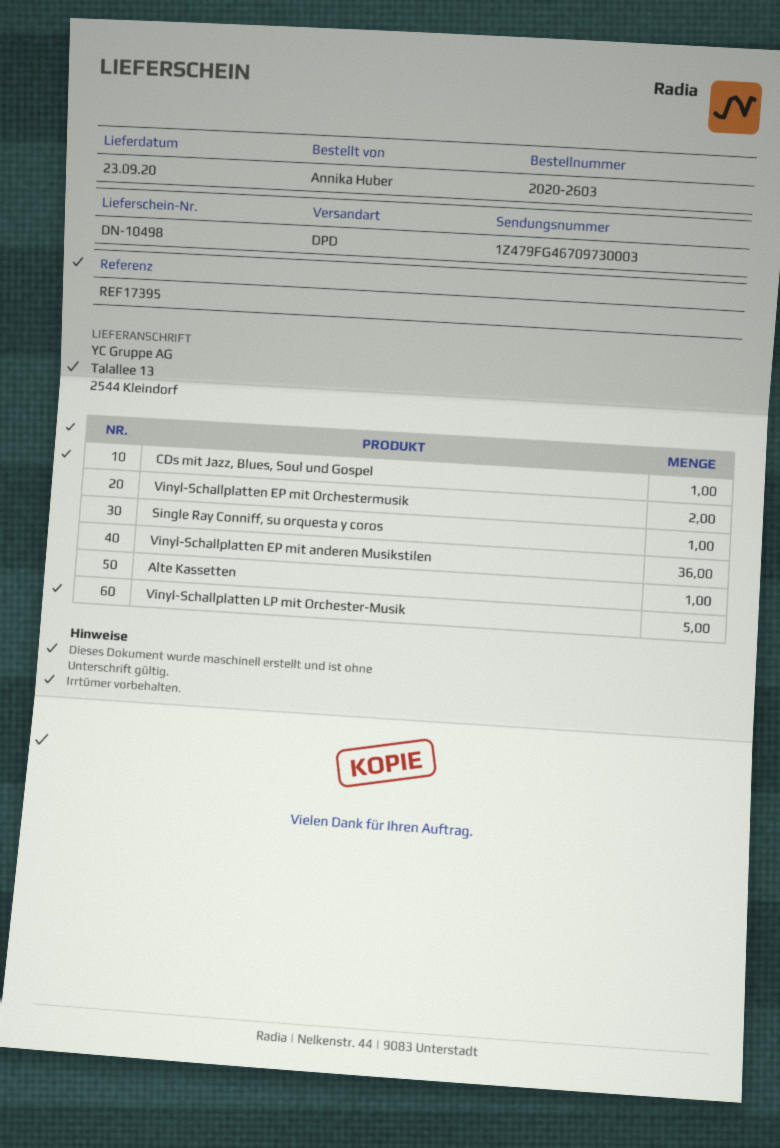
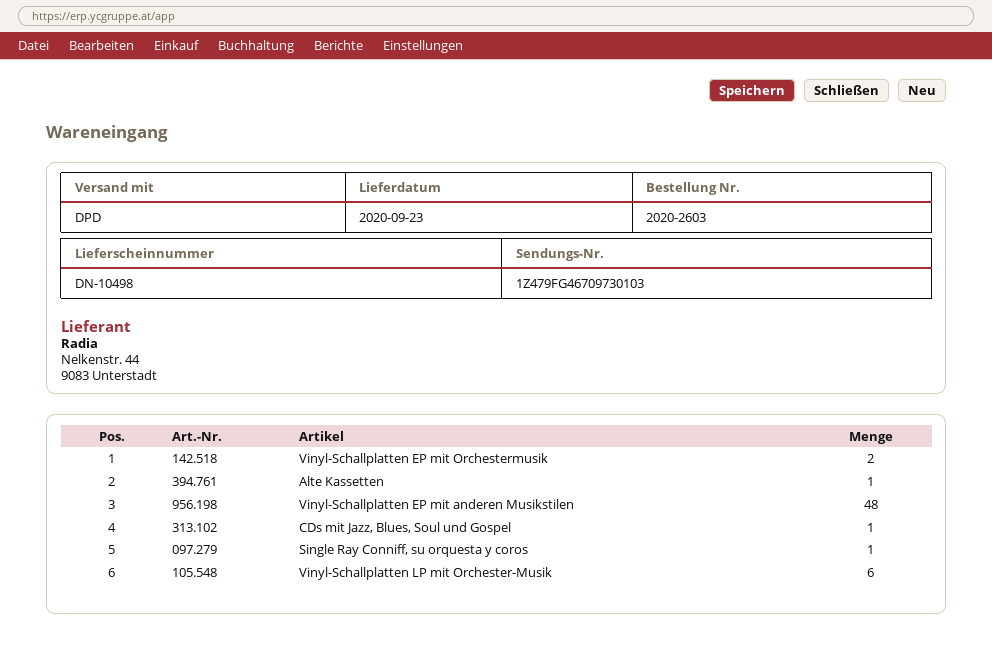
tracking number: 1Z479FG46709730003 -> 1Z479FG46709730103
Vinyl-Schallplatten EP mit anderen Musikstilen: 36 -> 48
Vinyl-Schallplatten LP mit Orchester-Musik: 5 -> 6

